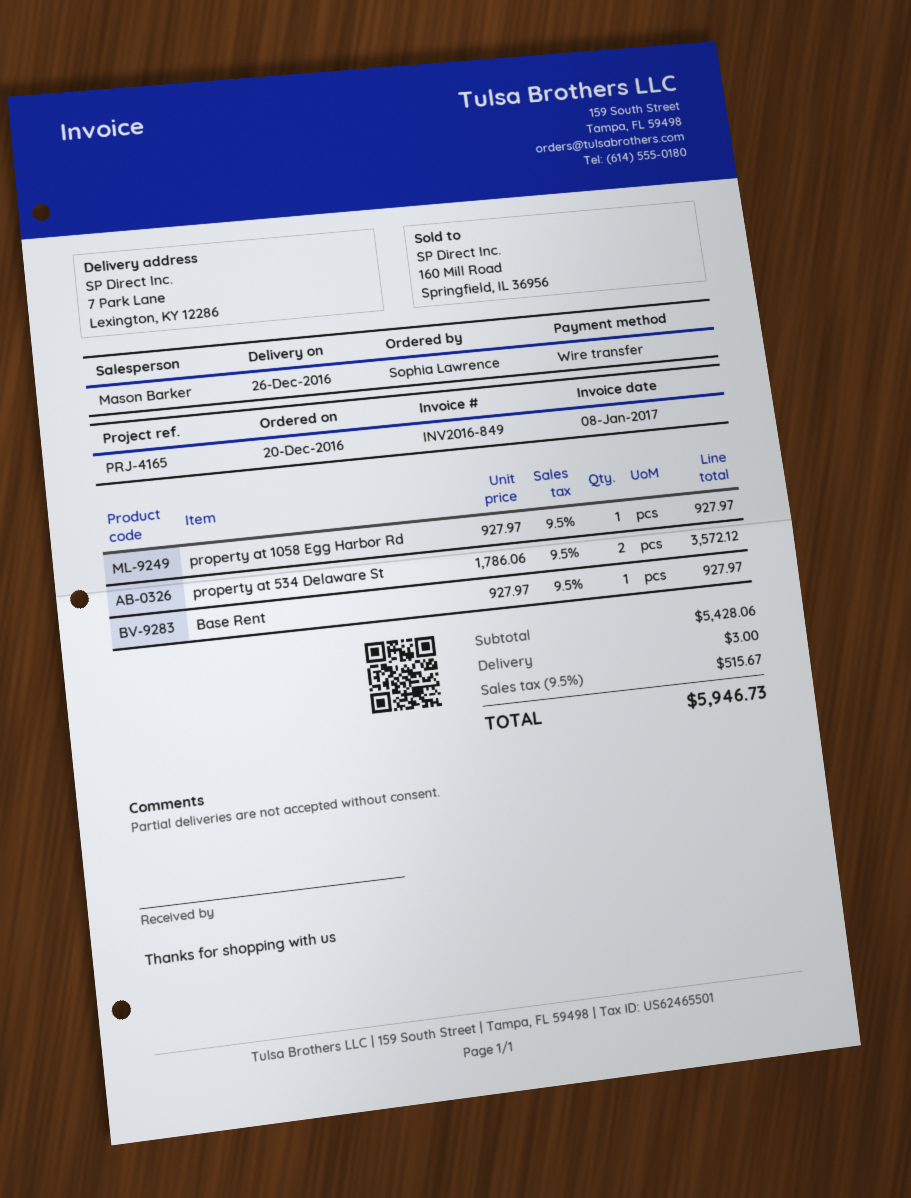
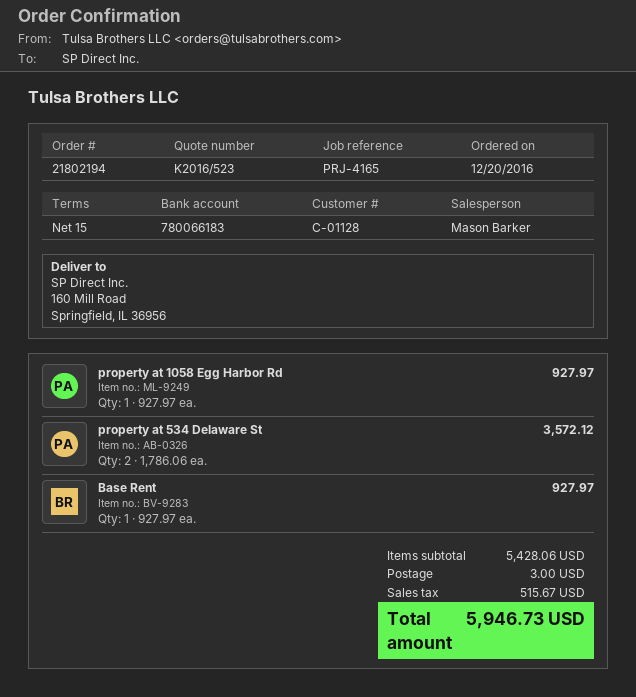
ship to: 7 Park Lane, Lexington, KY 12286 -> 160 Mill Road, Springfield, IL 36956

